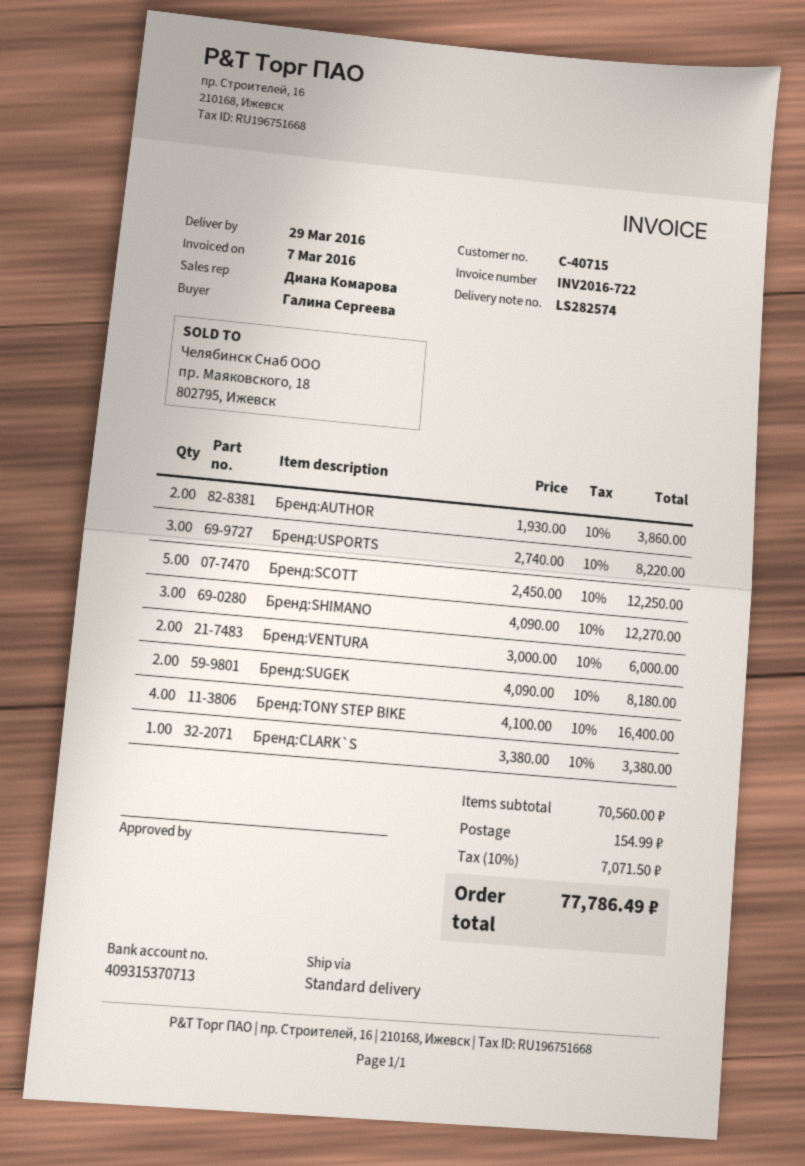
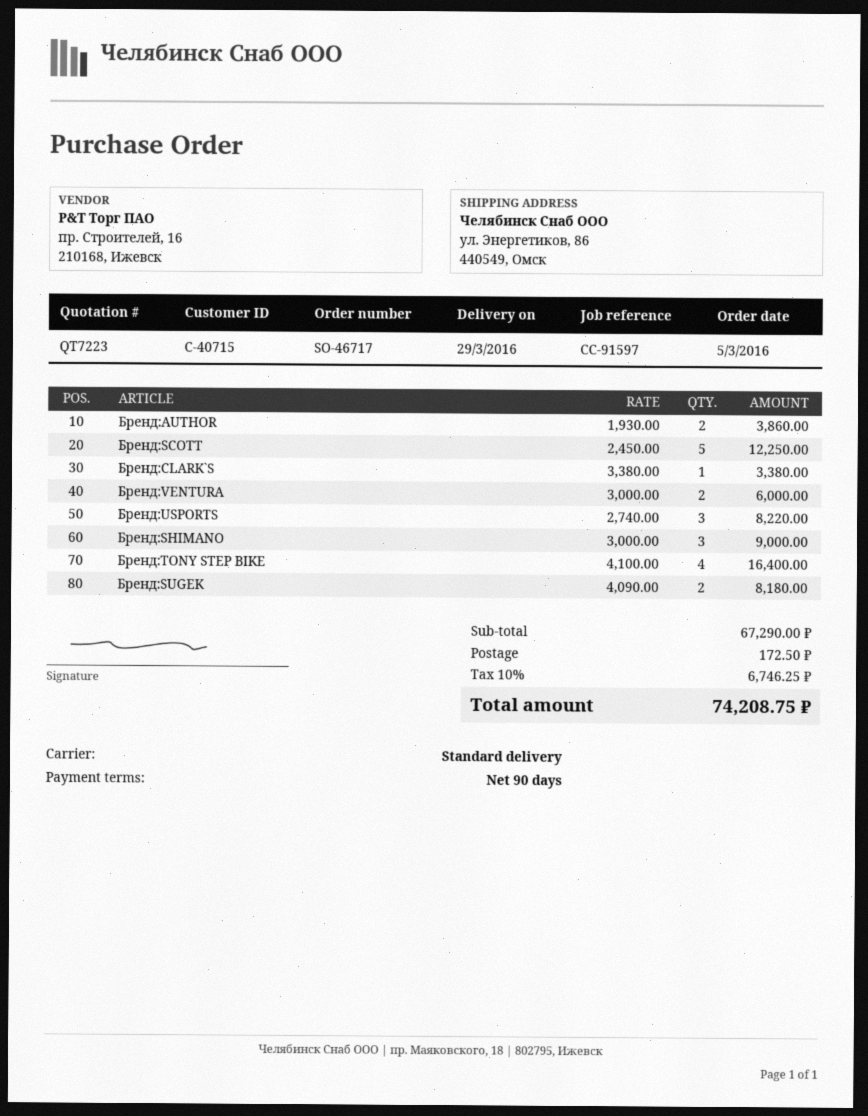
Бренд:SHIMANO: 3 x 4090.00 = 12270.00 -> 3 x 3000.00 = 9000.00
subtotal: 70560.00 -> 67290.00
shipping: 154.99 -> 172.50
tax: 10% = 7071.50 -> 10% = 6746.25
total: 77786.49 -> 74208.75

